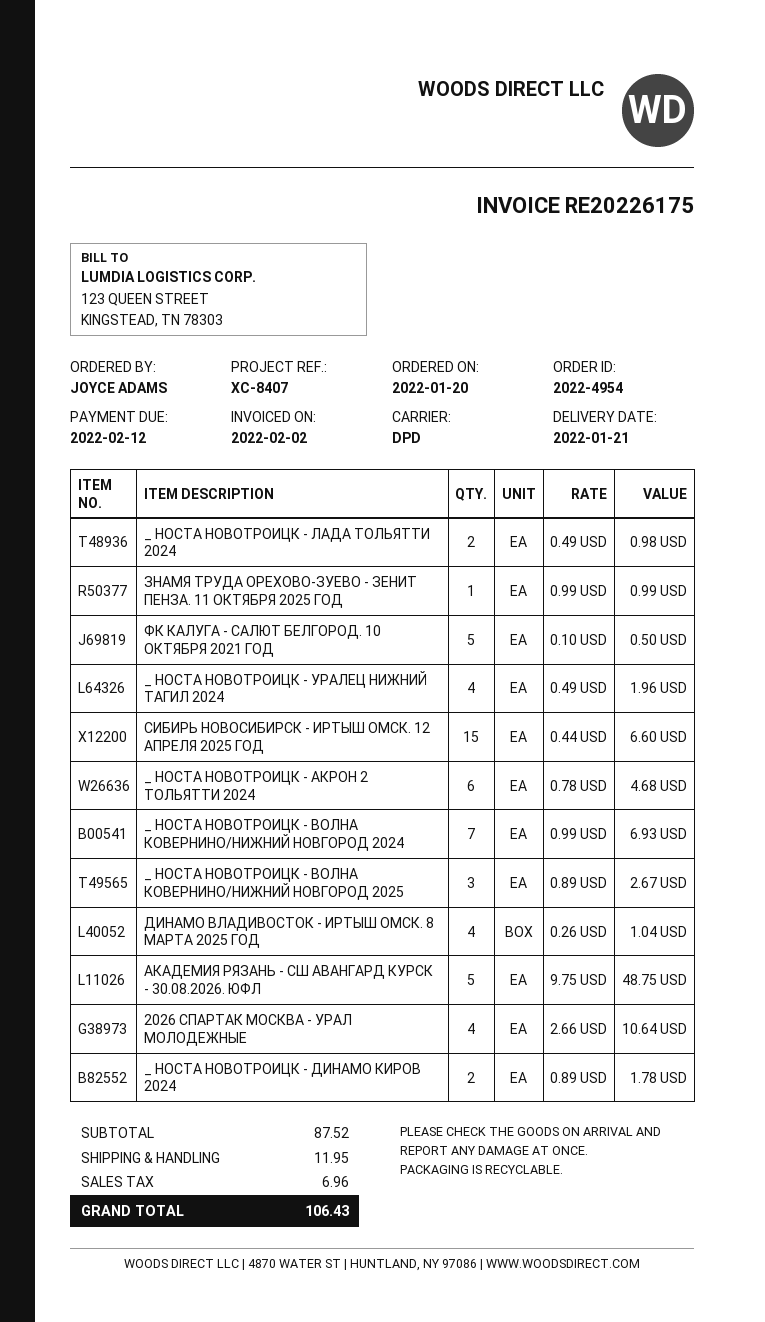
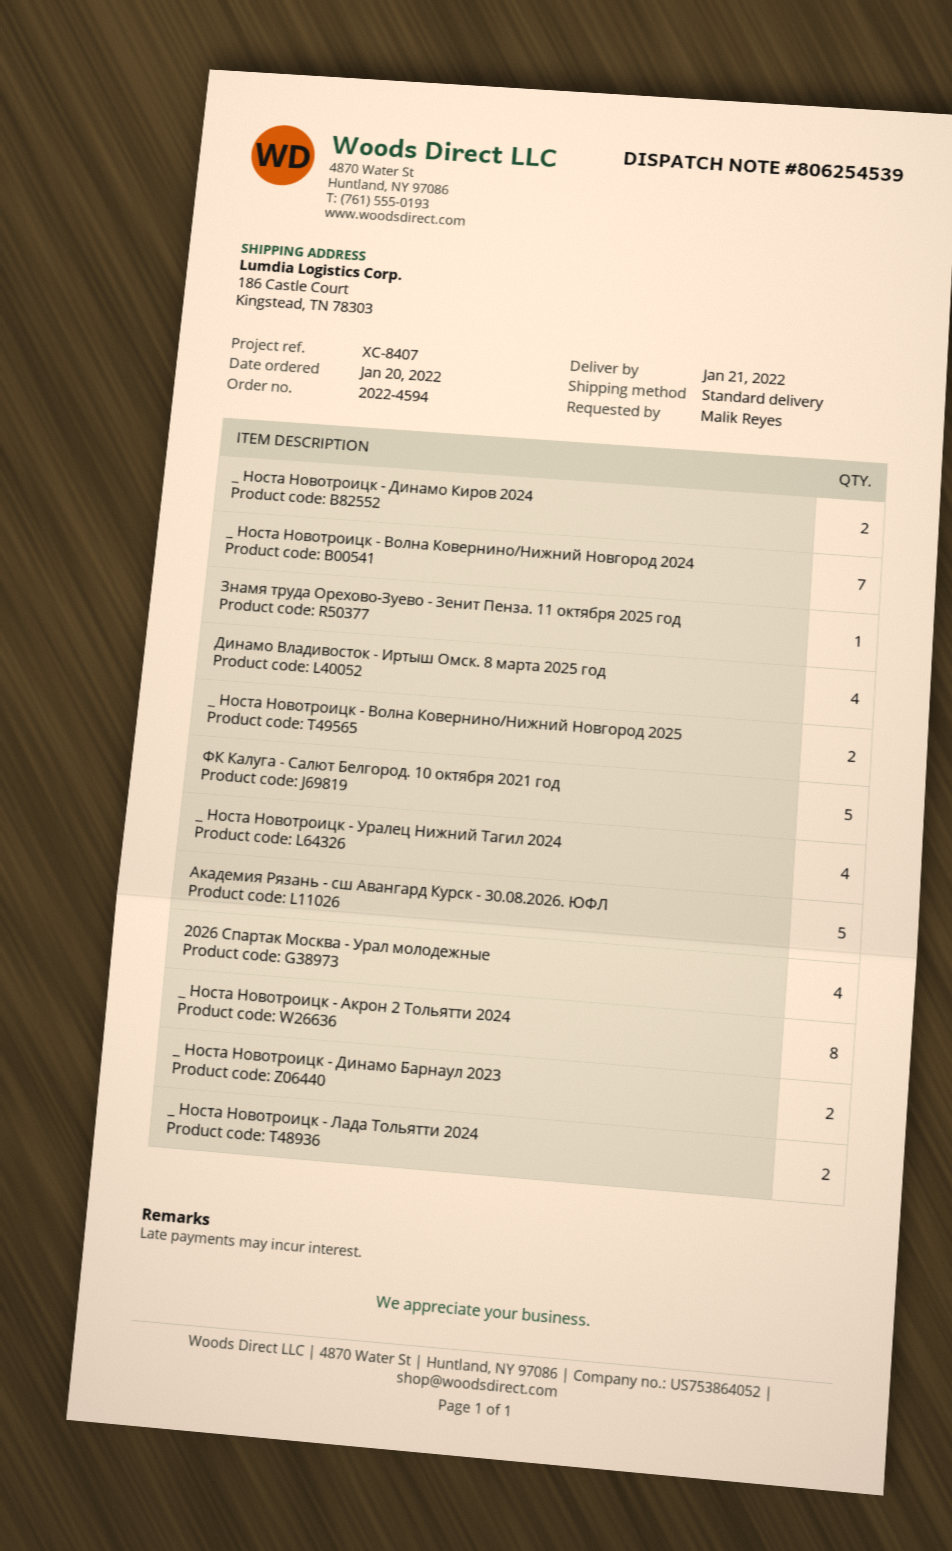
order number: 2022-4954 -> 2022-4594
ordered by: JOYCE ADAMS -> Malik Reyes
shipping method: DPD -> standard
СИБИРЬ НОВОСИБИРСК - ИРТЫШ ОМСК. 12 АПРЕЛЯ 2025 ГОД: 15 -> none
_ НОСТА НОВОТРОИЦК - АКРОН 2 ТОЛЬЯТТИ 2024: 6 -> 8
_ НОСТА НОВОТРОИЦК - ВОЛНА КОВЕРНИНО/НИЖНИЙ НОВГОРОД 2025: 3 -> 2
_ Носта Новотроицк - Динамо Барнаул 2023: none -> 2

